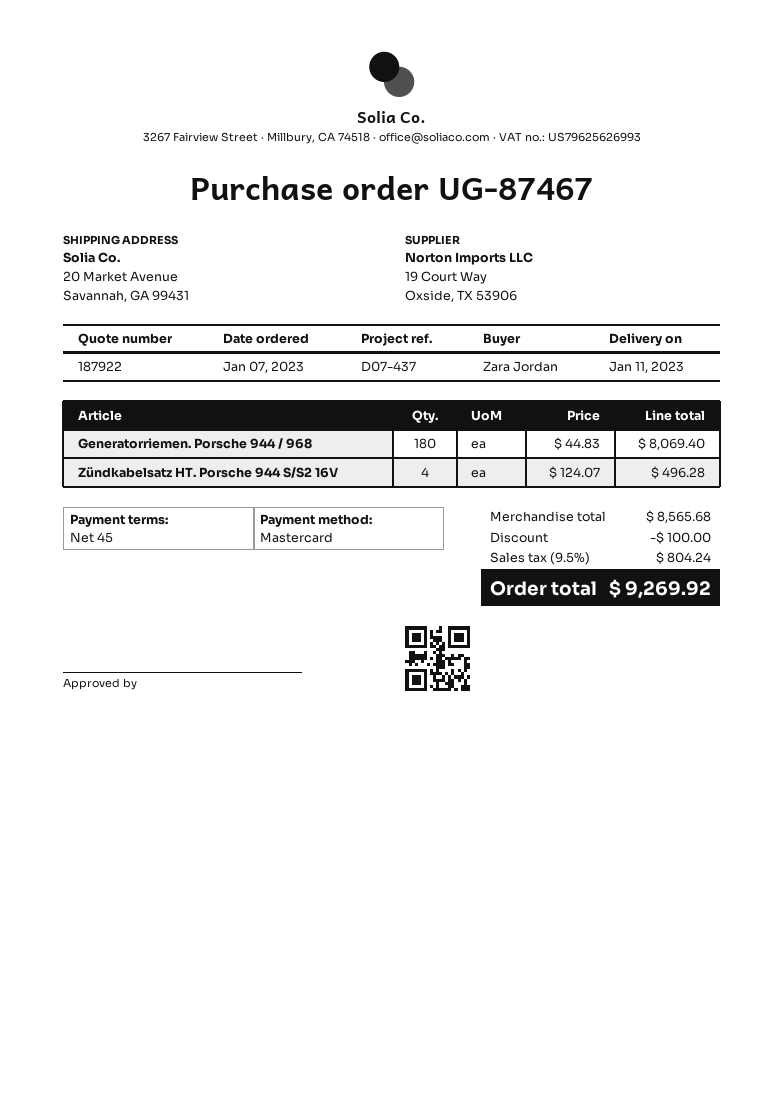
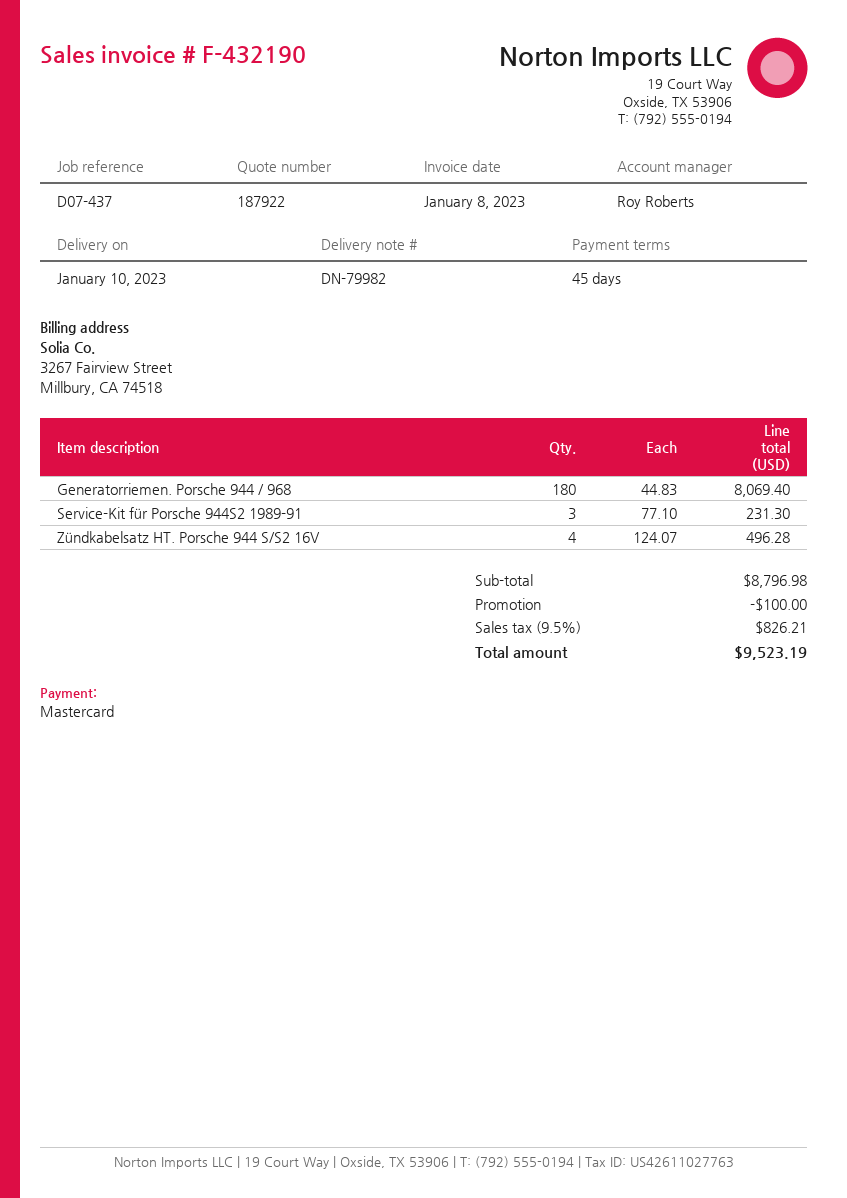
delivery date: 2023-01-11 -> 2023-01-10
Service-Kit für Porsche 944S2 1989-91: none -> 3 x 77.10 = 231.30
subtotal: 8565.68 -> 8796.98
tax: 9.5% = 804.24 -> 9.5% = 826.21
total: 9269.92 -> 9523.19

